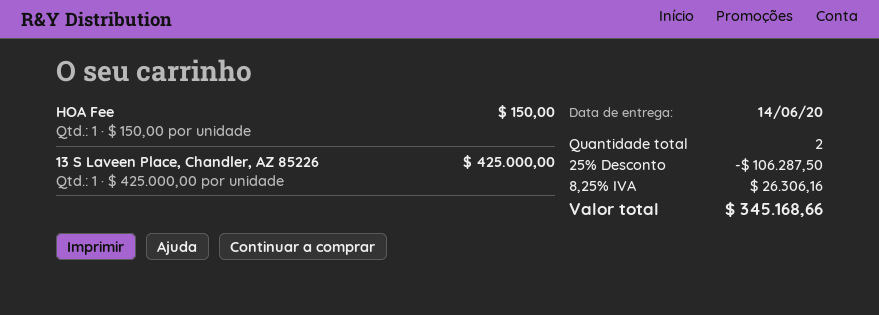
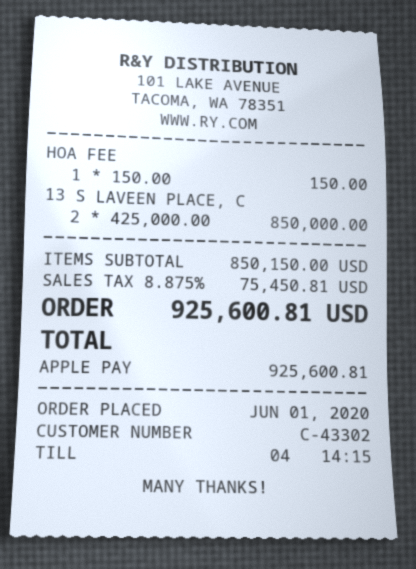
13 S Laveen Place, Chandler, AZ 85226: 1 x 425000.00 = 425000.00 -> 2 x 425000.00 = 850000.00
discount: 25% = 106287.50 -> none
tax: 8.25% = 26306.16 -> 8.875% = 75450.81
total: 345168.66 -> 925600.81

